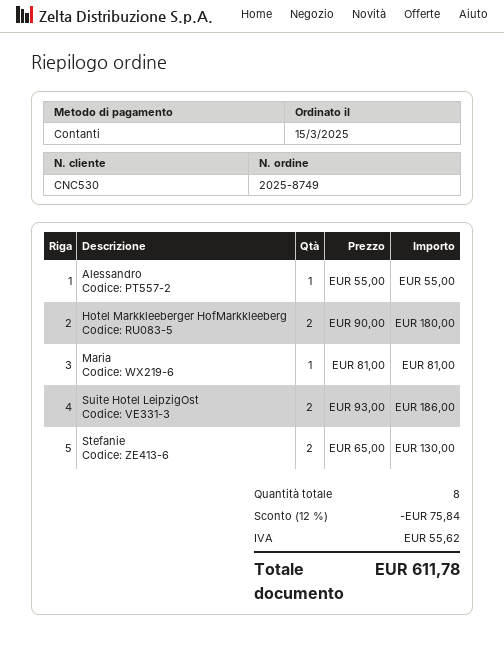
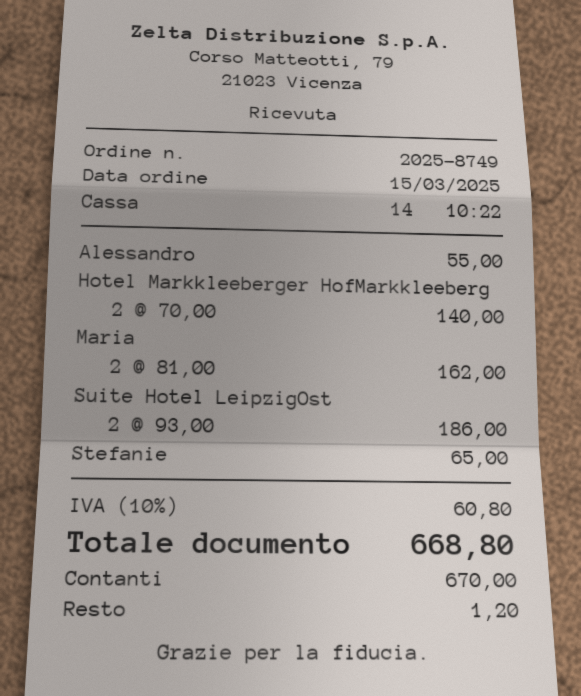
Hotel Markkleeberger HofMarkkleeberg: 2 x 90.00 = 180.00 -> 2 x 70.00 = 140.00
Maria: 1 x 81.00 = 81.00 -> 2 x 81.00 = 162.00
Stefanie: 2 x 65.00 = 130.00 -> 1 x 65.00 = 65.00
discount: 12% = 75.84 -> none
tax: 55.62 -> 60.80
total: 611.78 -> 668.80

